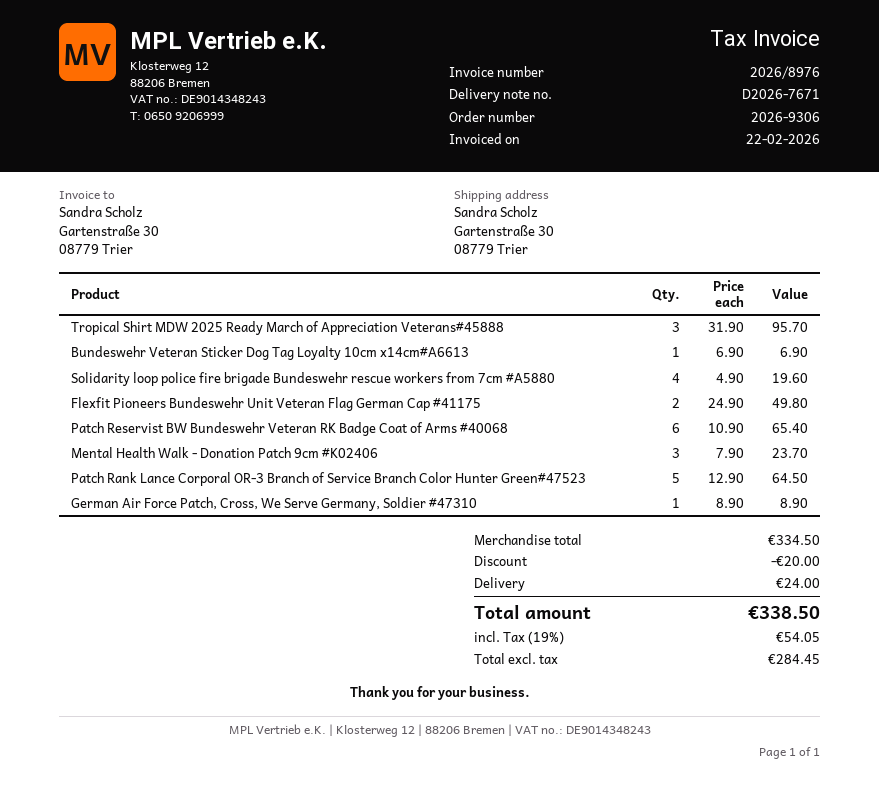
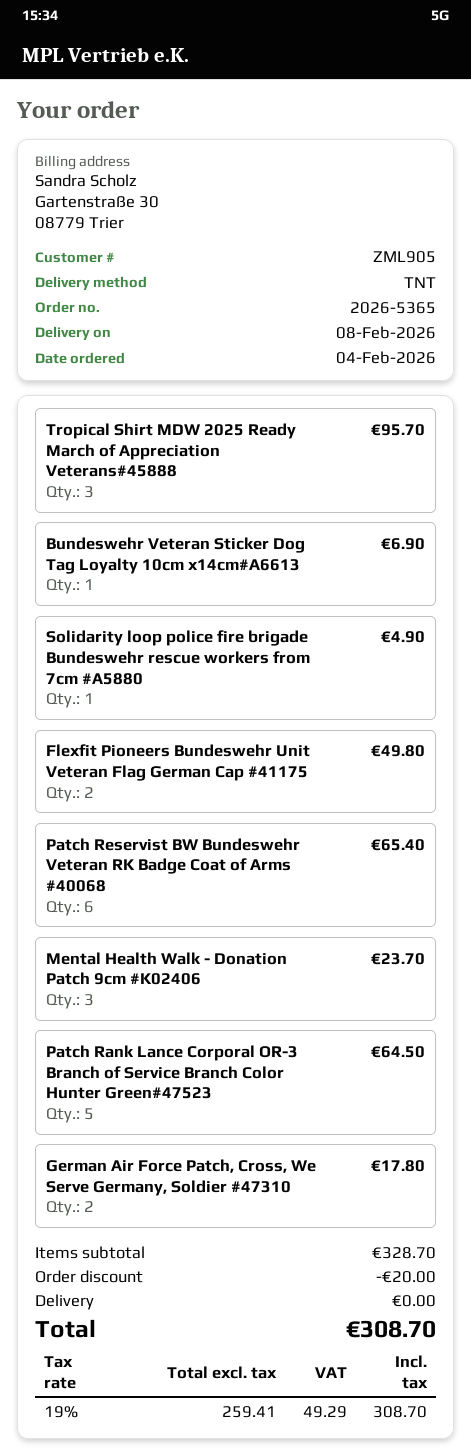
order number: 2026-9306 -> 2026-5365
Solidarity loop police fire brigade Bundeswehr rescue workers from 7cm #A5880: 4 for 19.60 -> 1 for 4.90
German Air Force Patch, Cross, We Serve Germany, Soldier #47310: 1 for 8.90 -> 2 for 17.80
subtotal: 334.50 -> 328.70
shipping: 24.00 -> 0.00
net: 284.45 -> 259.41
tax: 19% = 54.05 -> 19% = 49.29
total: 338.50 -> 308.70

